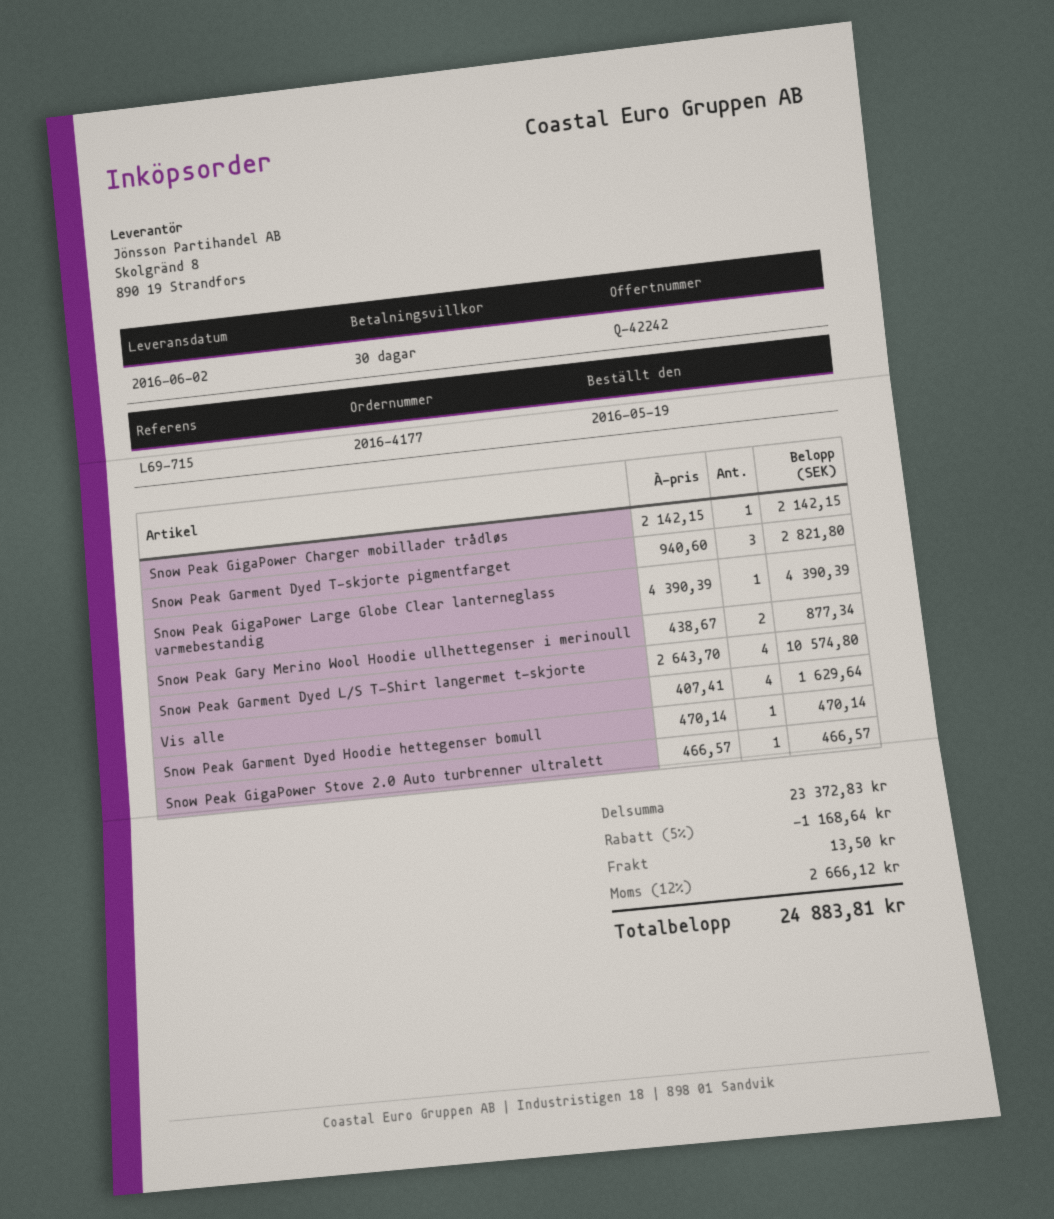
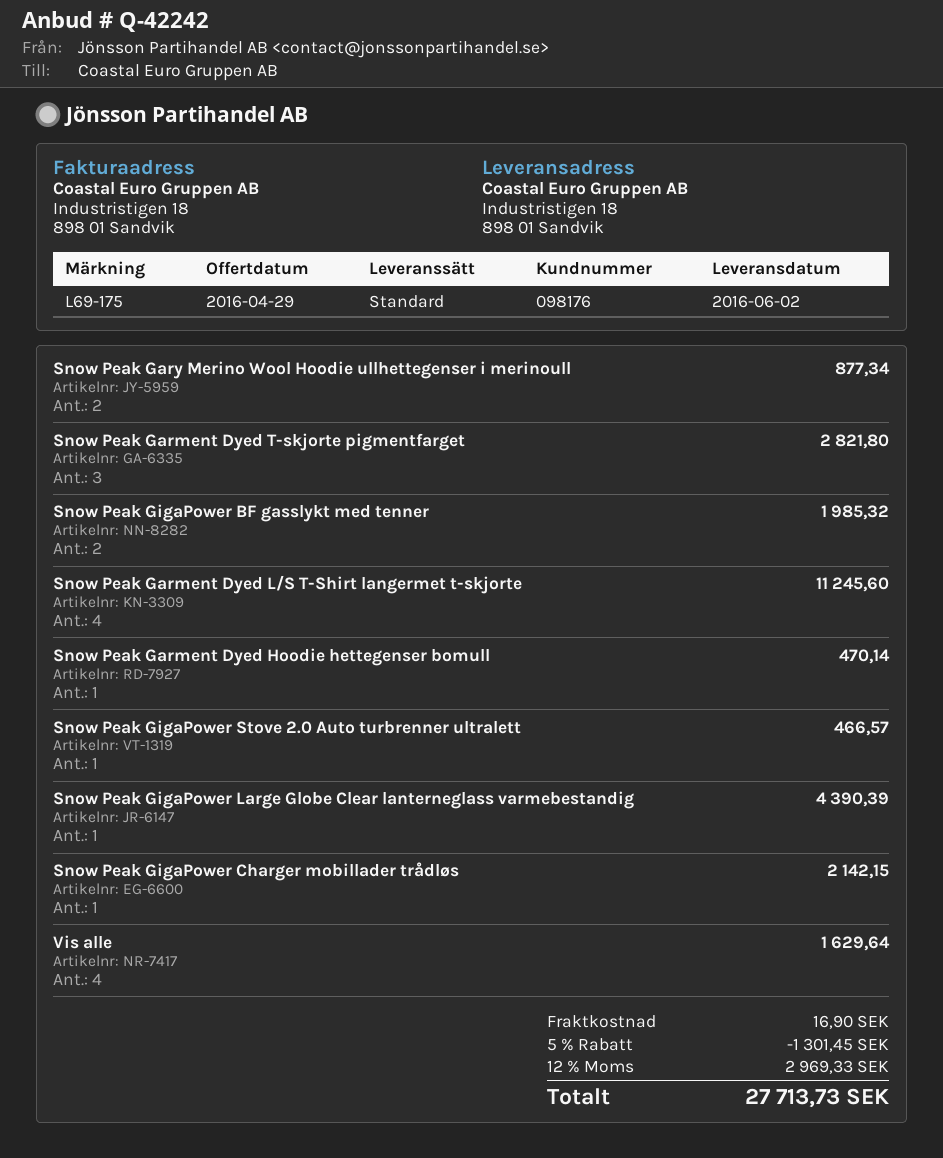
reference: L69-715 -> L69-175
Snow Peak Garment Dyed L/S T-Shirt langermet t-skjorte: 4 for 10574.80 -> 4 for 11245.60
Snow Peak GigaPower BF gasslykt med tenner: none -> 2 for 1985.32
discount: 5% = 1168.64 -> 5% = 1301.45
shipping: 13.50 -> 16.90
tax: 12% = 2666.12 -> 12% = 2969.33
total: 24883.81 -> 27713.73

